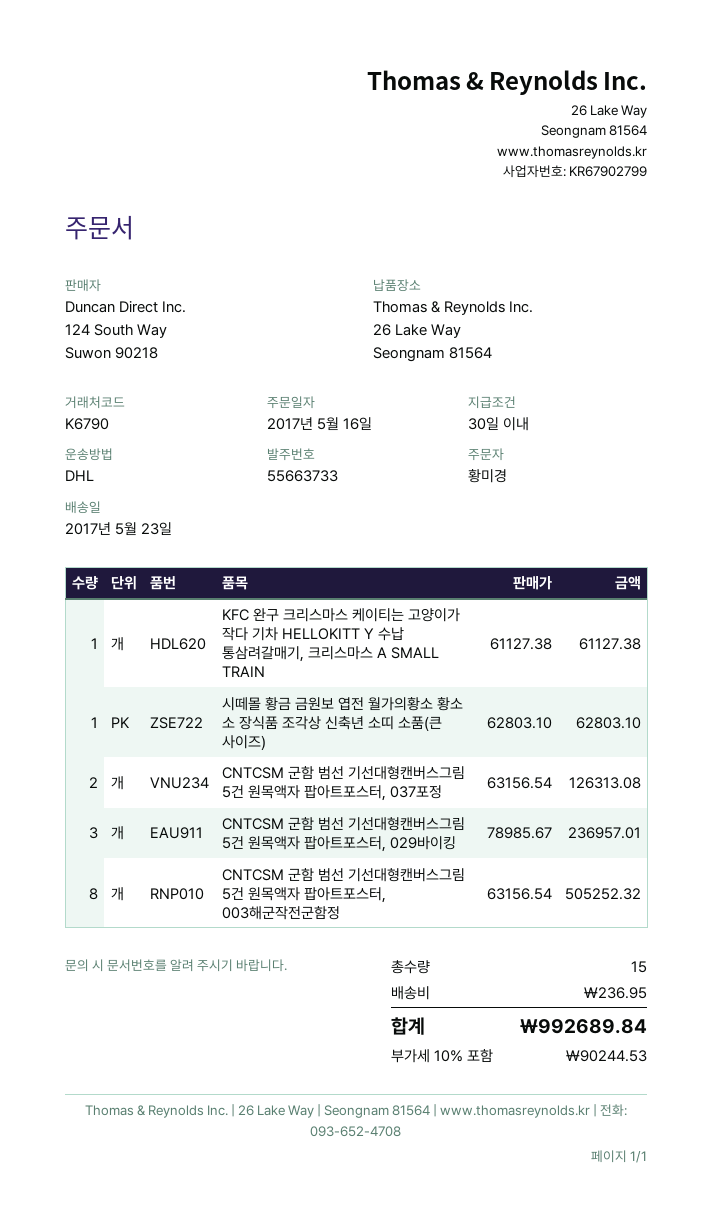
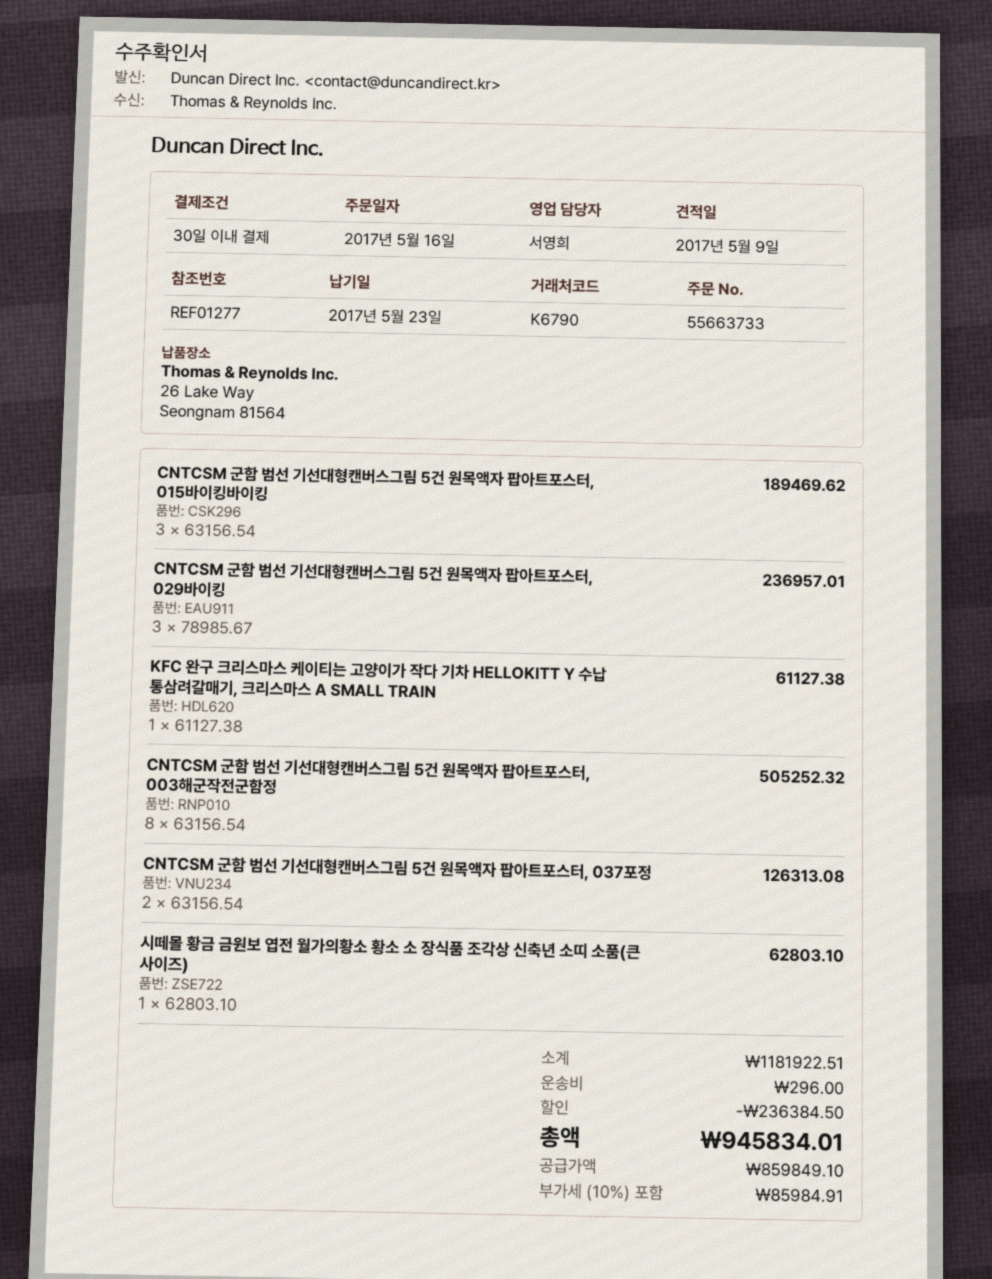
CNTCSM 군함 범선 기선대형캔버스그림 5건 원목액자 팝아트포스터, 015바이킹바이킹: none -> 3 x 63156.54 = 189469.62
discount: none -> 236384.50
shipping: 236.95 -> 296.00
tax: 10% = 90244.53 -> 10% = 85984.91
total: 992689.84 -> 945834.01

